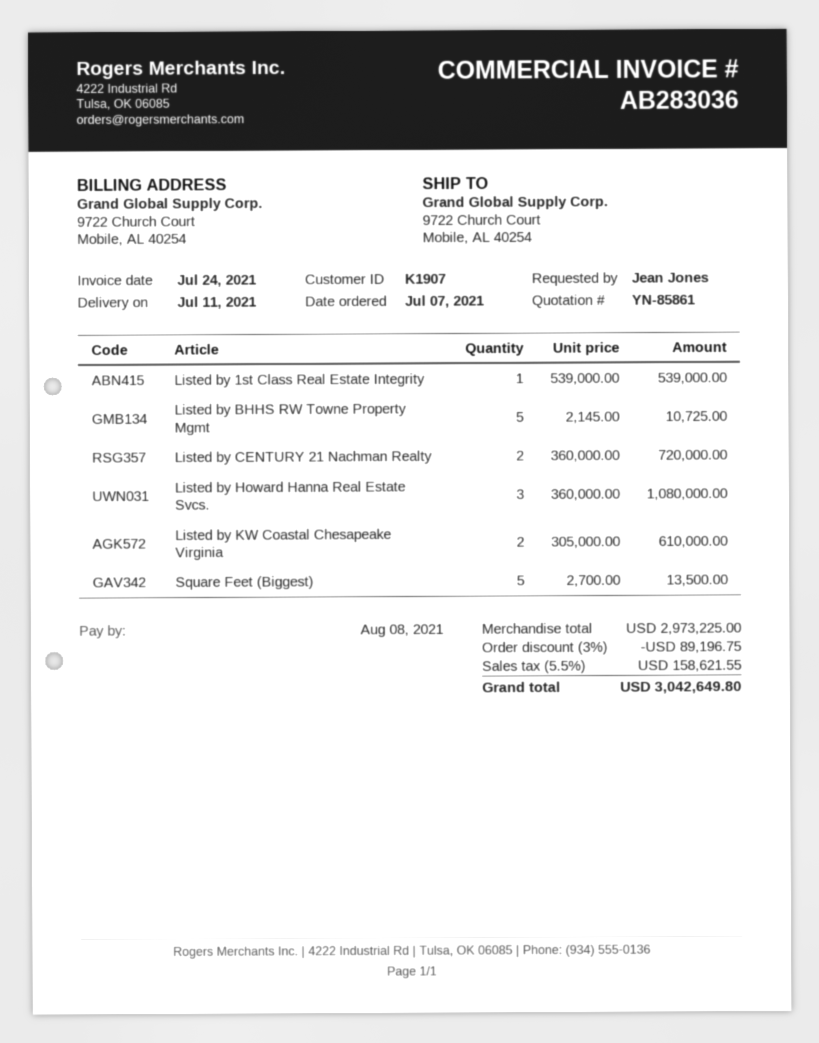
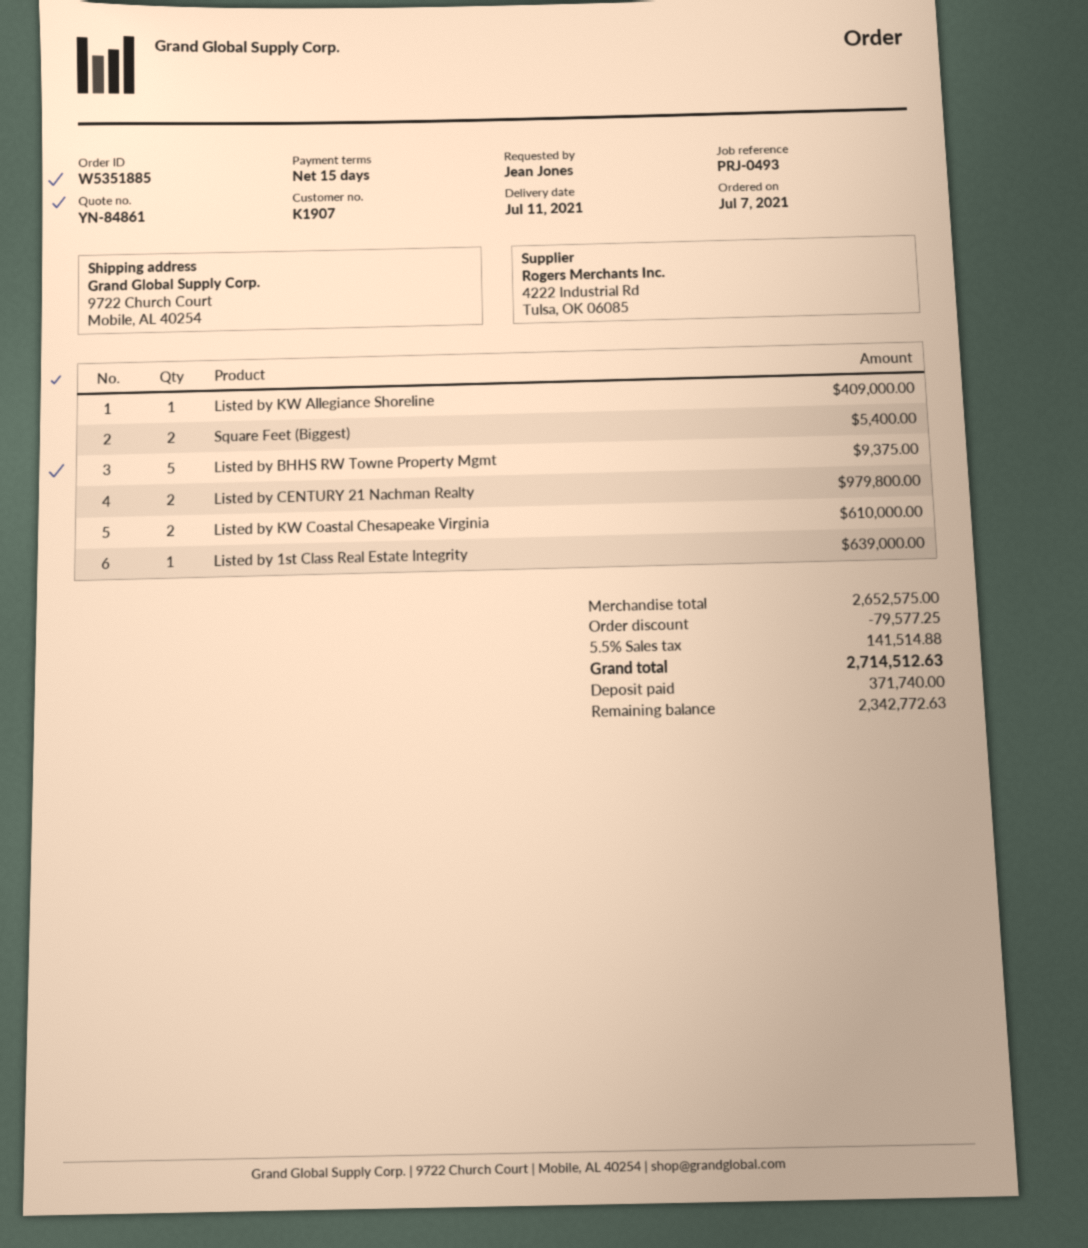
quote number: YN-85861 -> YN-84861
Listed by 1st Class Real Estate Integrity: 1 for 539000.00 -> 1 for 639000.00
Listed by BHHS RW Towne Property Mgmt: 5 for 10725.00 -> 5 for 9375.00
Listed by CENTURY 21 Nachman Realty: 2 for 720000.00 -> 2 for 979800.00
Listed by Howard Hanna Real Estate Svcs.: 3 for 1080000.00 -> none
Square Feet (Biggest): 5 for 13500.00 -> 2 for 5400.00
Listed by KW Allegiance Shoreline: none -> 1 for 409000.00
subtotal: 2973225.00 -> 2652575.00
discount: 89196.75 -> 79577.25
tax: 5.5% = 158621.55 -> 5.5% = 141514.88
total: 3042649.80 -> 2714512.63

